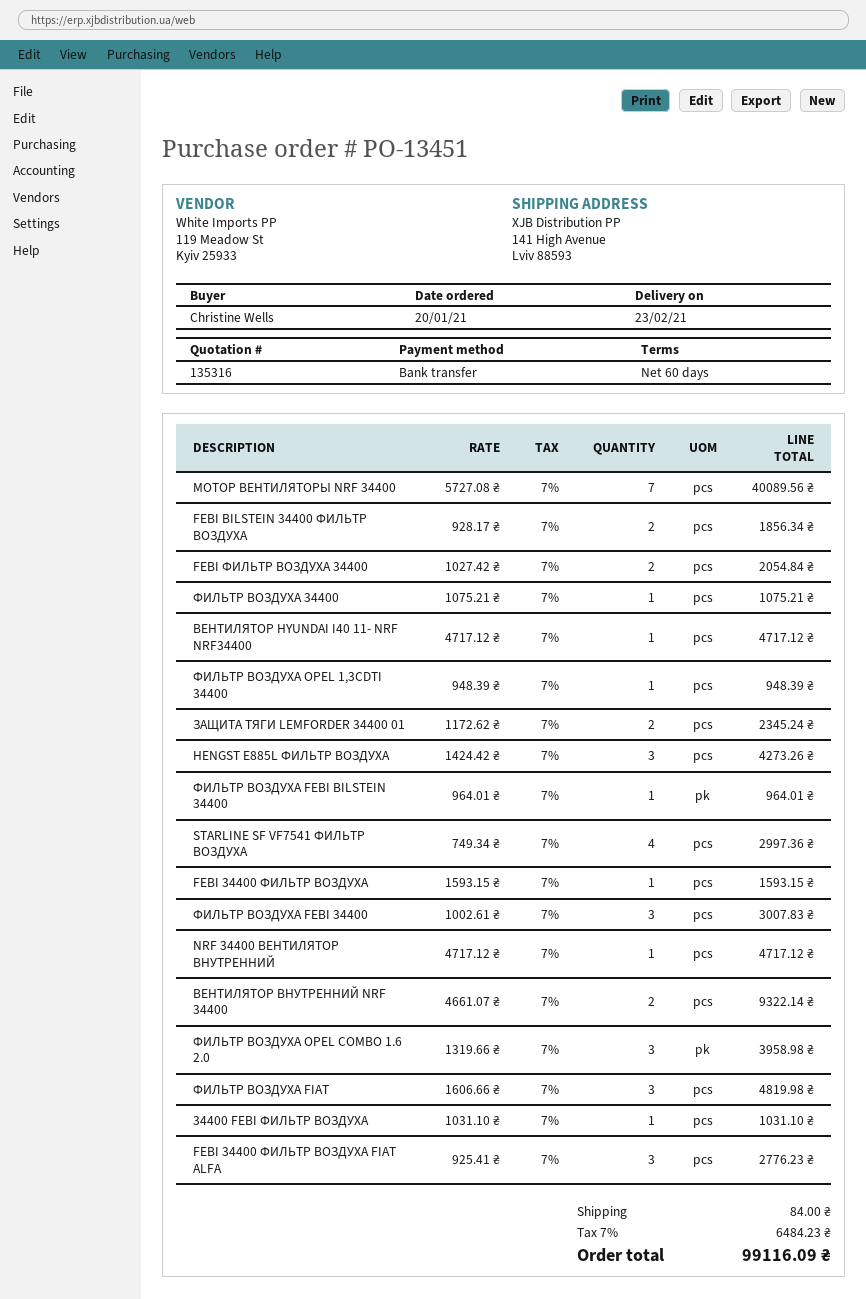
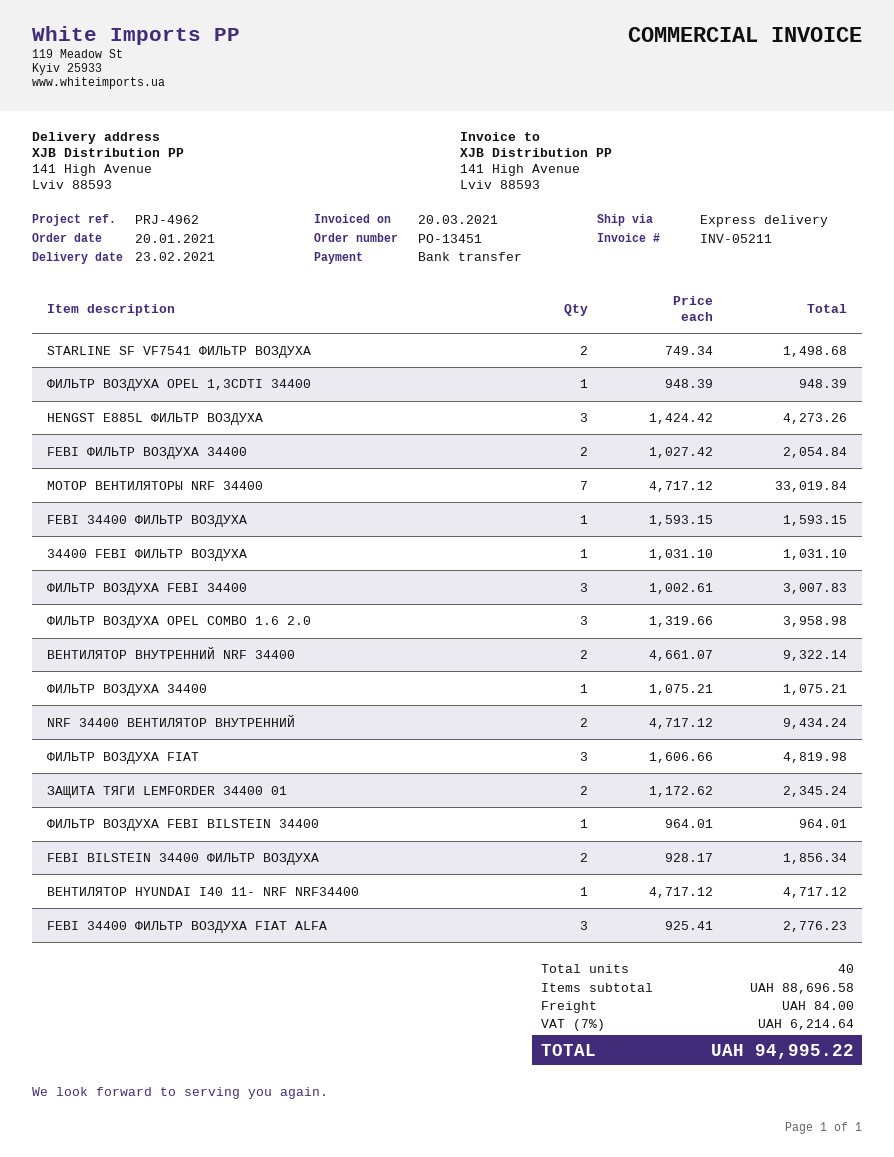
МОТОР ВЕНТИЛЯТОРЫ NRF 34400: 7 x 5727.08 = 40089.56 -> 7 x 4717.12 = 33019.84
STARLINE SF VF7541 ФИЛЬТР ВОЗДУХА: 4 x 749.34 = 2997.36 -> 2 x 749.34 = 1498.68
NRF 34400 ВЕНТИЛЯТОР ВНУТРЕННИЙ: 1 x 4717.12 = 4717.12 -> 2 x 4717.12 = 9434.24
tax: 7% = 6484.23 -> 7% = 6214.64
total: 99116.09 -> 94995.22

